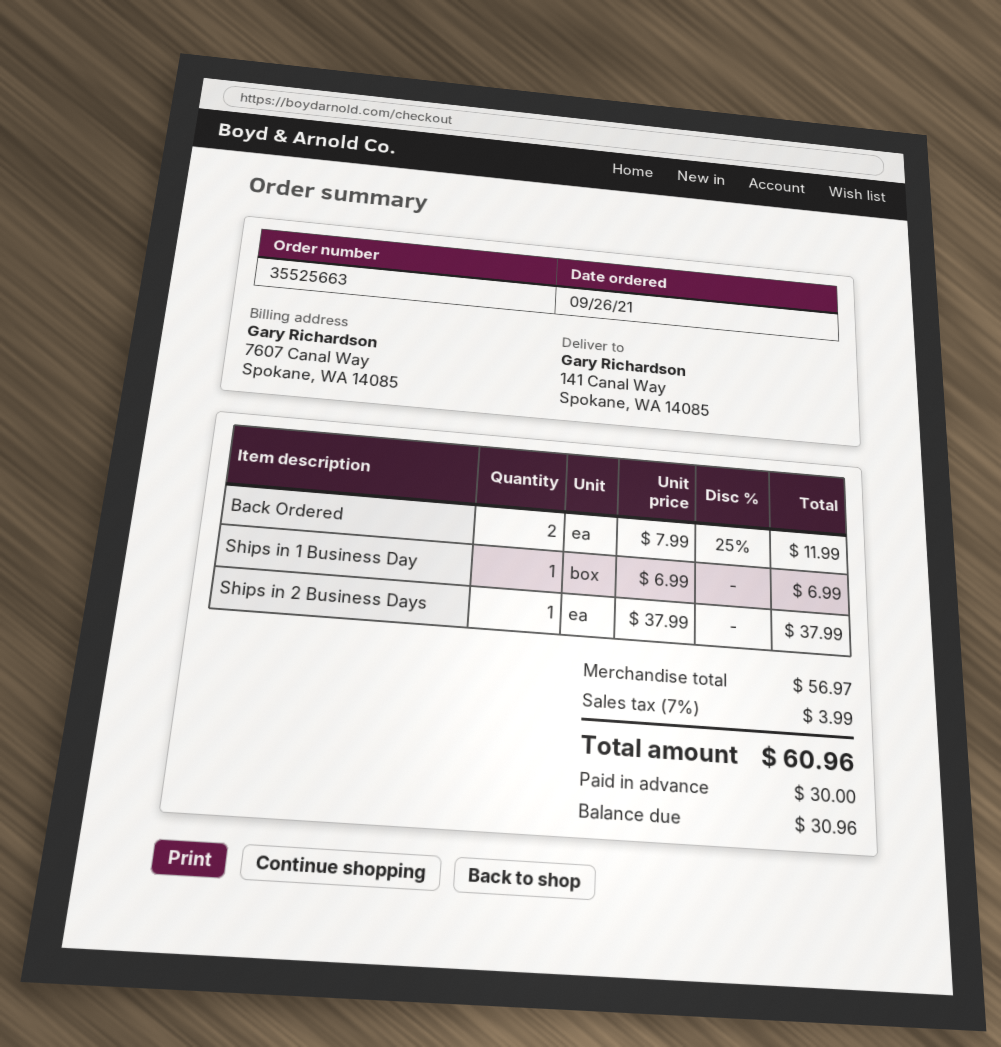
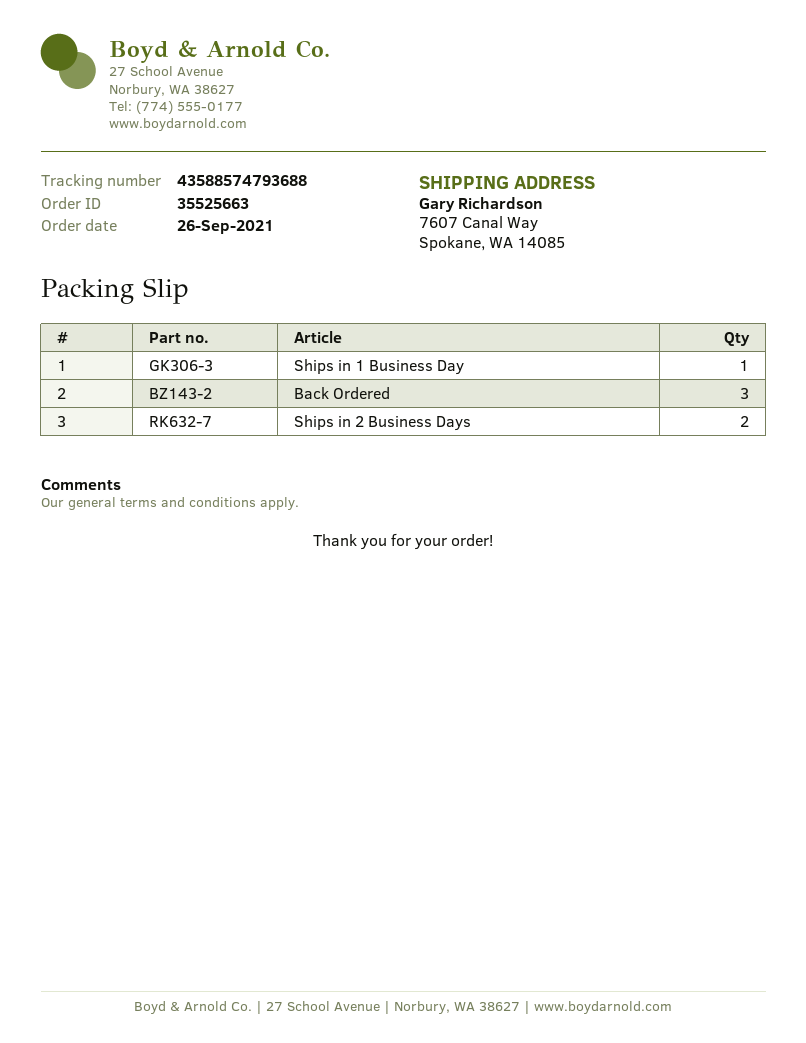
ship to: 141 Canal Way, Spokane, WA 14085 -> 7607 Canal Way, Spokane, WA 14085
Back Ordered: 2 -> 3
Ships in 2 Business Days: 1 -> 2

